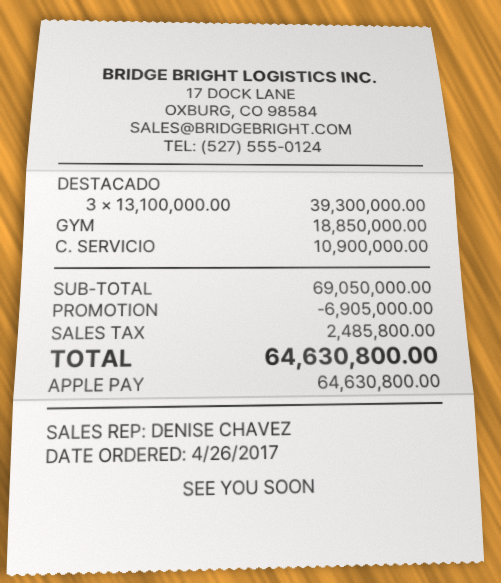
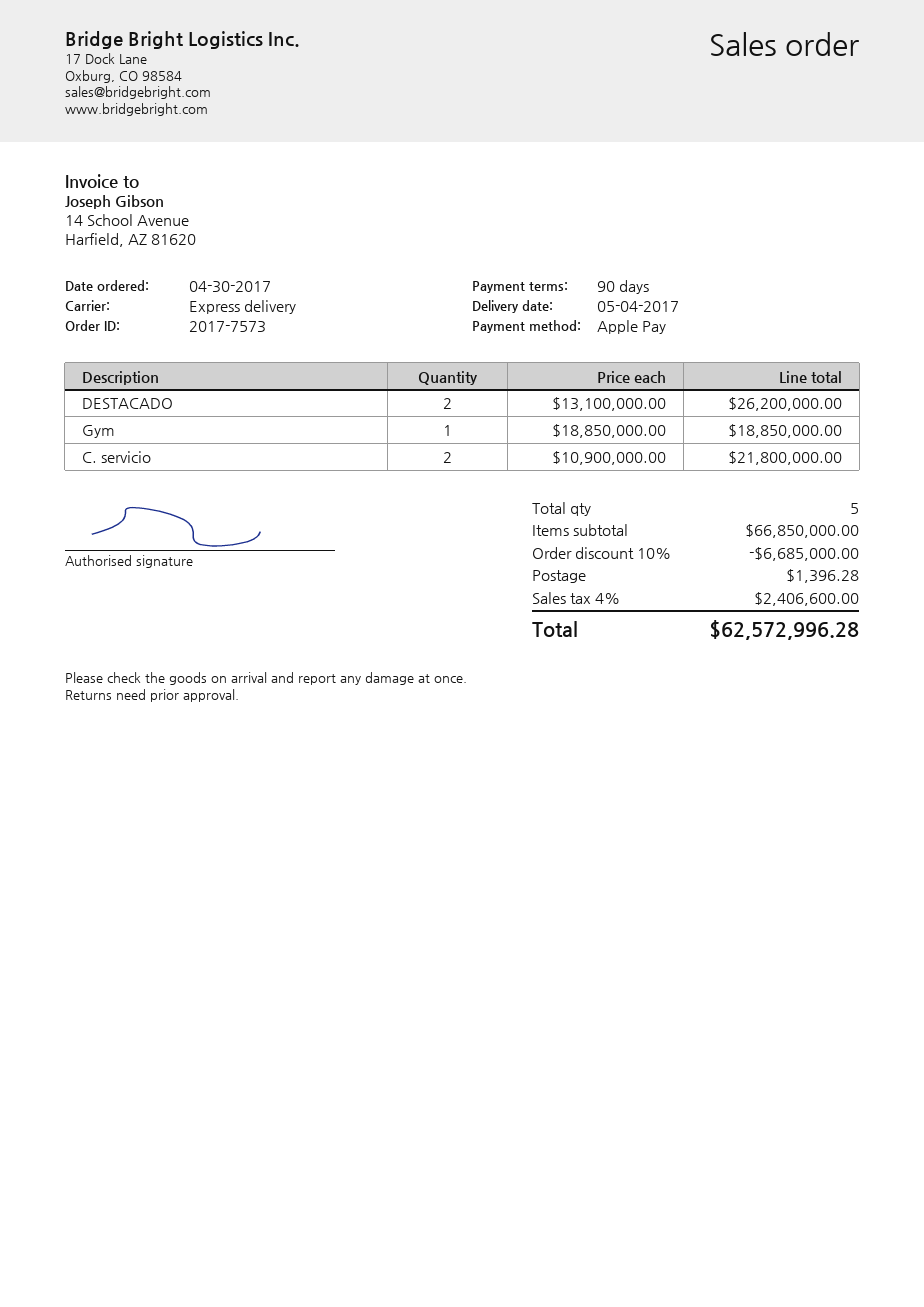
order date: 2017-04-26 -> 2017-04-30
DESTACADO: 3 x 13100000.00 = 39300000.00 -> 2 x 13100000.00 = 26200000.00
C. SERVICIO: 1 x 10900000.00 = 10900000.00 -> 2 x 10900000.00 = 21800000.00
subtotal: 69050000.00 -> 66850000.00
discount: 6905000.00 -> 6685000.00
shipping: none -> 1396.28
tax: 2485800.00 -> 2406600.00
total: 64630800.00 -> 62572996.28

